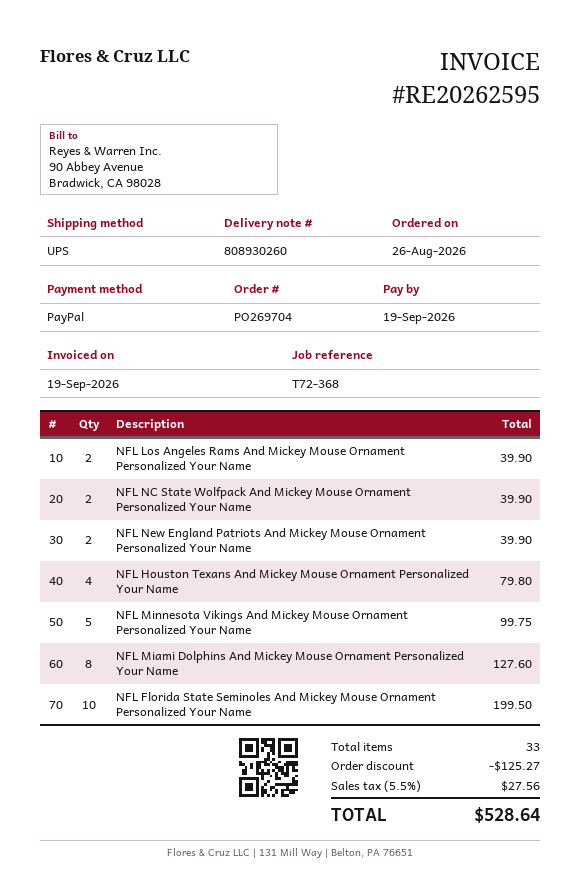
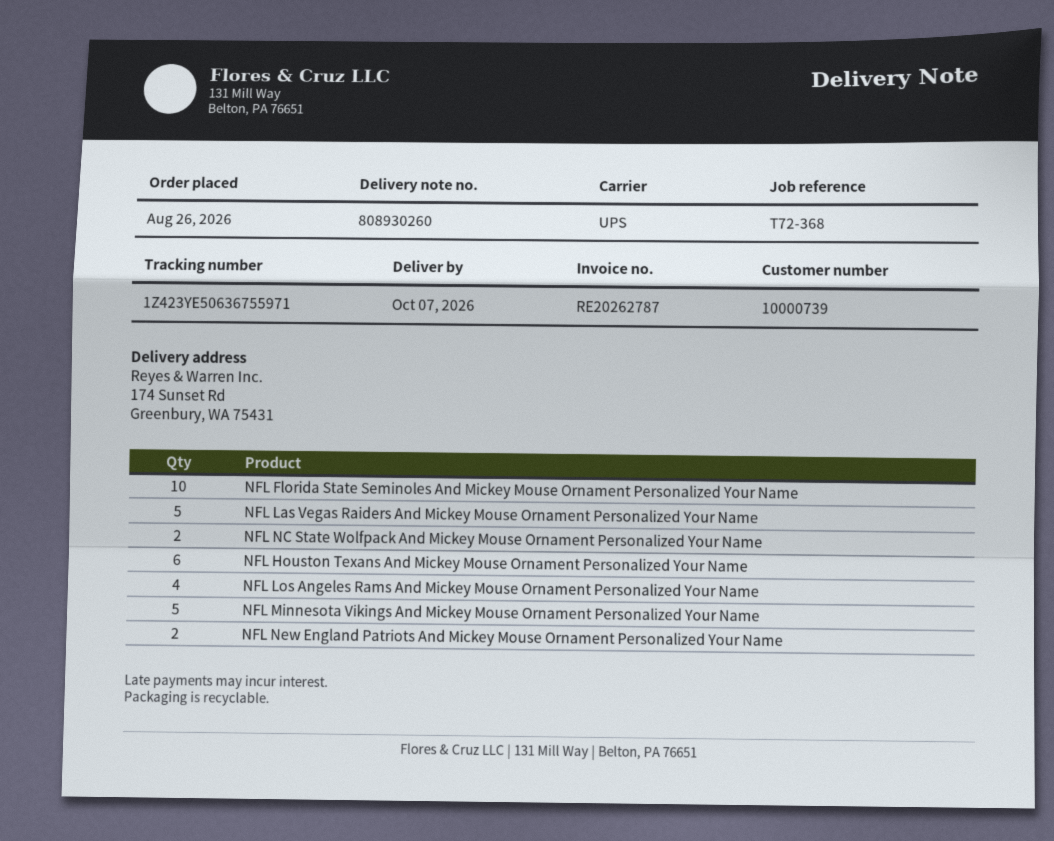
invoice number: RE20262595 -> RE20262787
NFL Los Angeles Rams And Mickey Mouse Ornament Personalized Your Name: 2 -> 4
NFL Houston Texans And Mickey Mouse Ornament Personalized Your Name: 4 -> 6
NFL Miami Dolphins And Mickey Mouse Ornament Personalized Your Name: 8 -> none
NFL Las Vegas Raiders And Mickey Mouse Ornament Personalized Your Name: none -> 5

